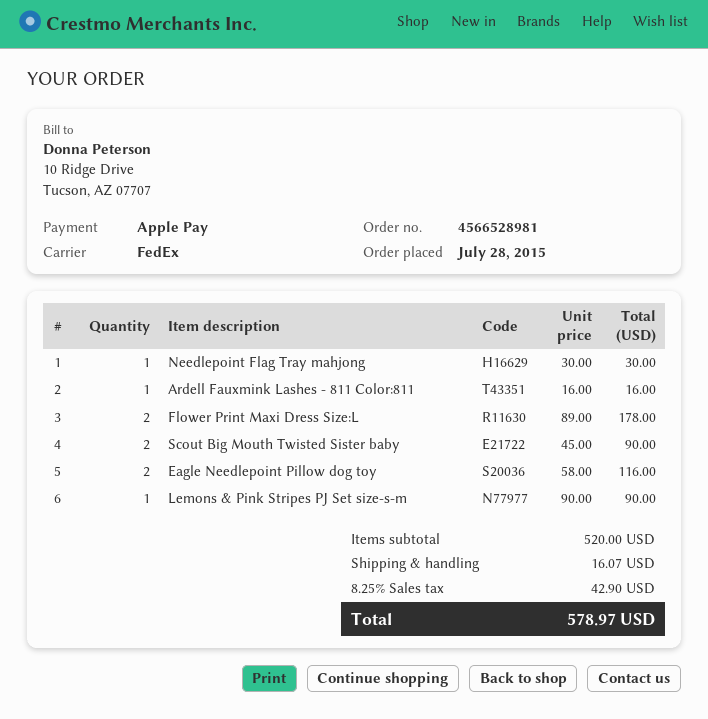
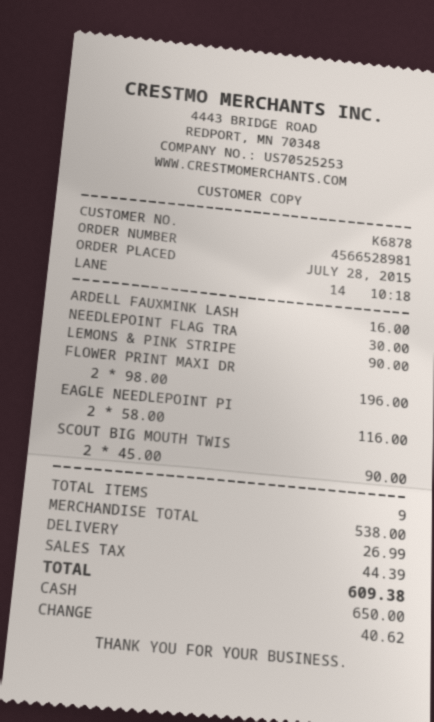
payment method: Apple Pay -> cash
Flower Print Maxi Dress Size:L: 2 x 89.00 = 178.00 -> 2 x 98.00 = 196.00
subtotal: 520.00 -> 538.00
shipping: 16.07 -> 26.99
tax: 42.90 -> 44.39
total: 578.97 -> 609.38

